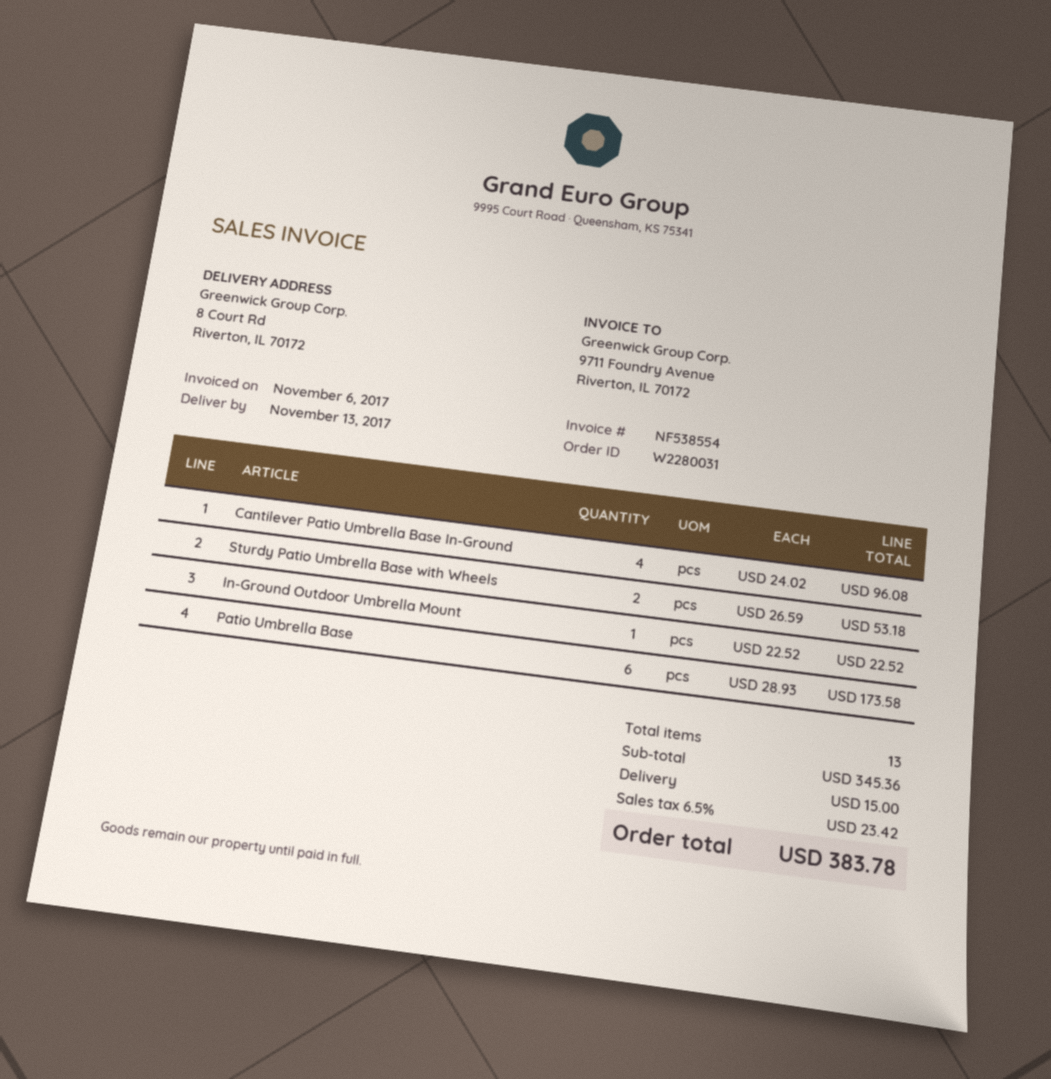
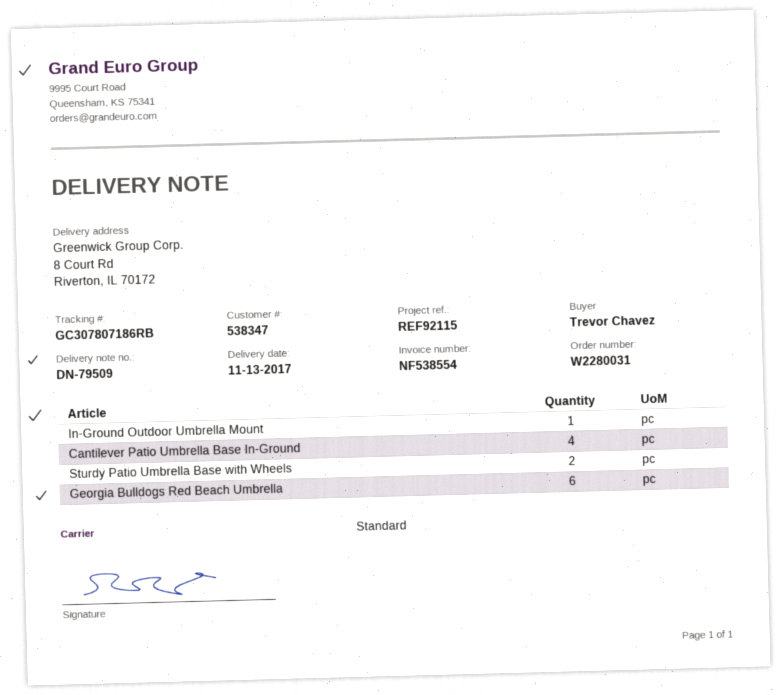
Patio Umbrella Base: 6 -> none
Georgia Bulldogs Red Beach Umbrella: none -> 6

